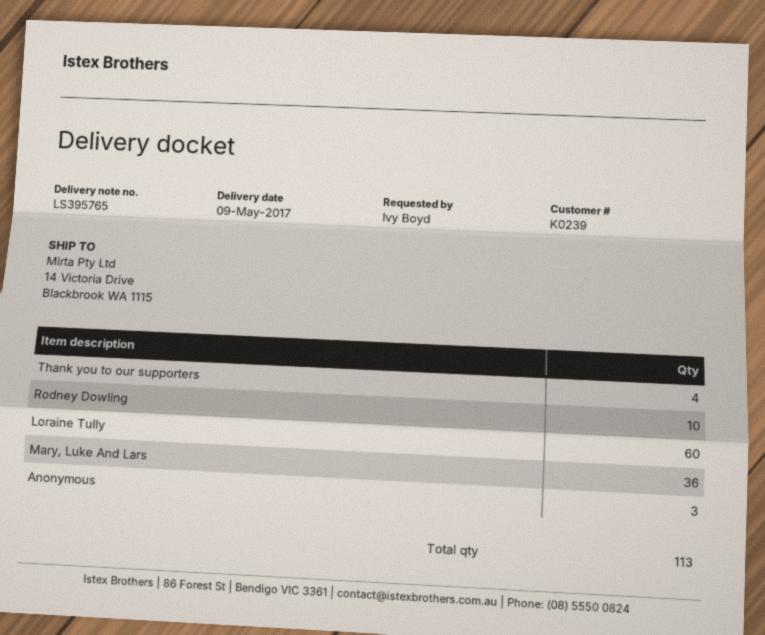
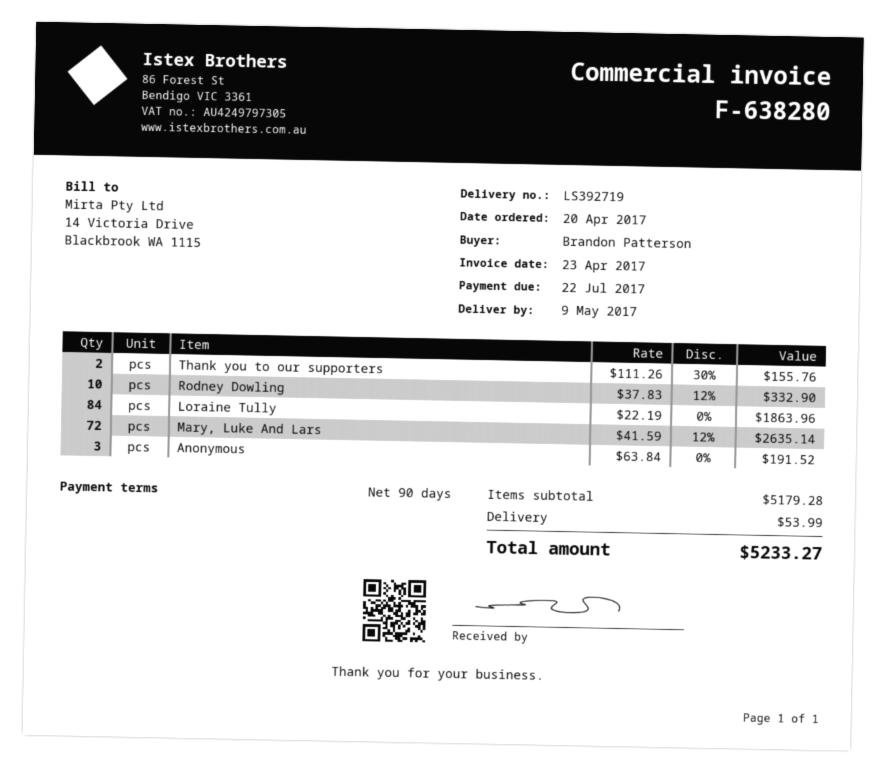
delivery note number: LS395765 -> LS392719
ordered by: Ivy Boyd -> Brandon Patterson
Thank you to our supporters: 4 -> 2
Loraine Tully: 60 -> 84
Mary, Luke And Lars: 36 -> 72

